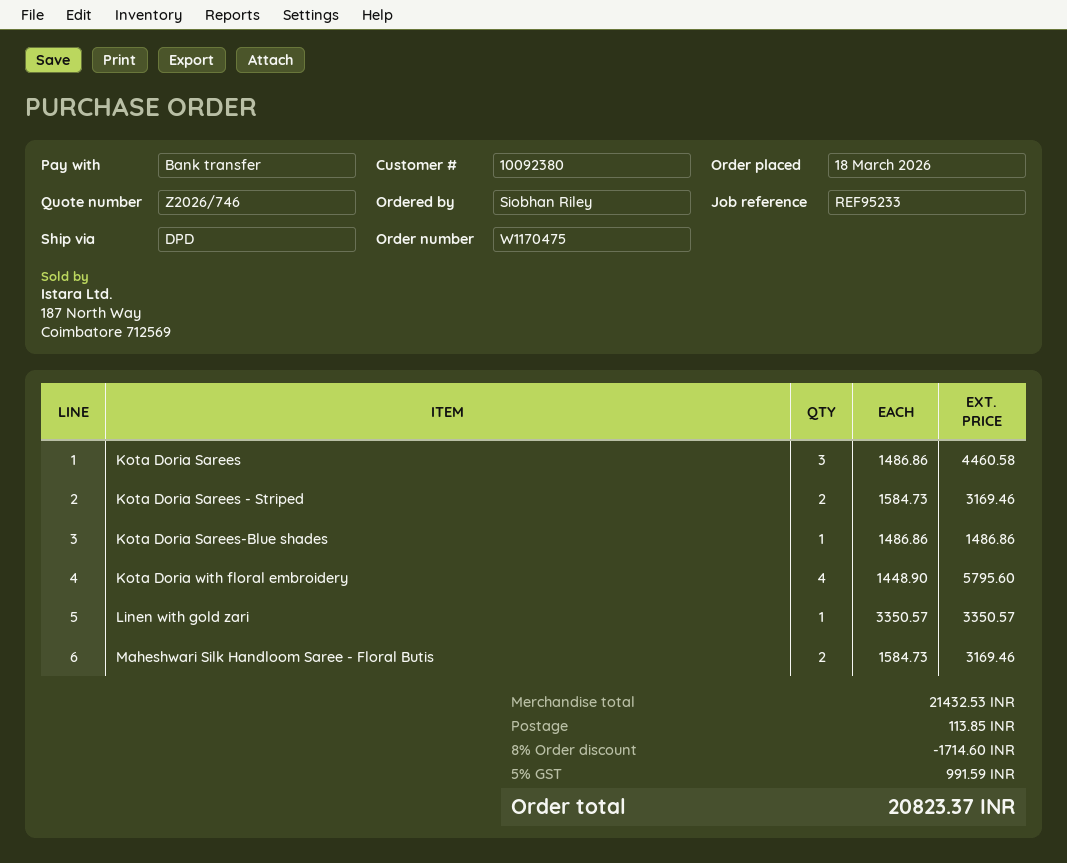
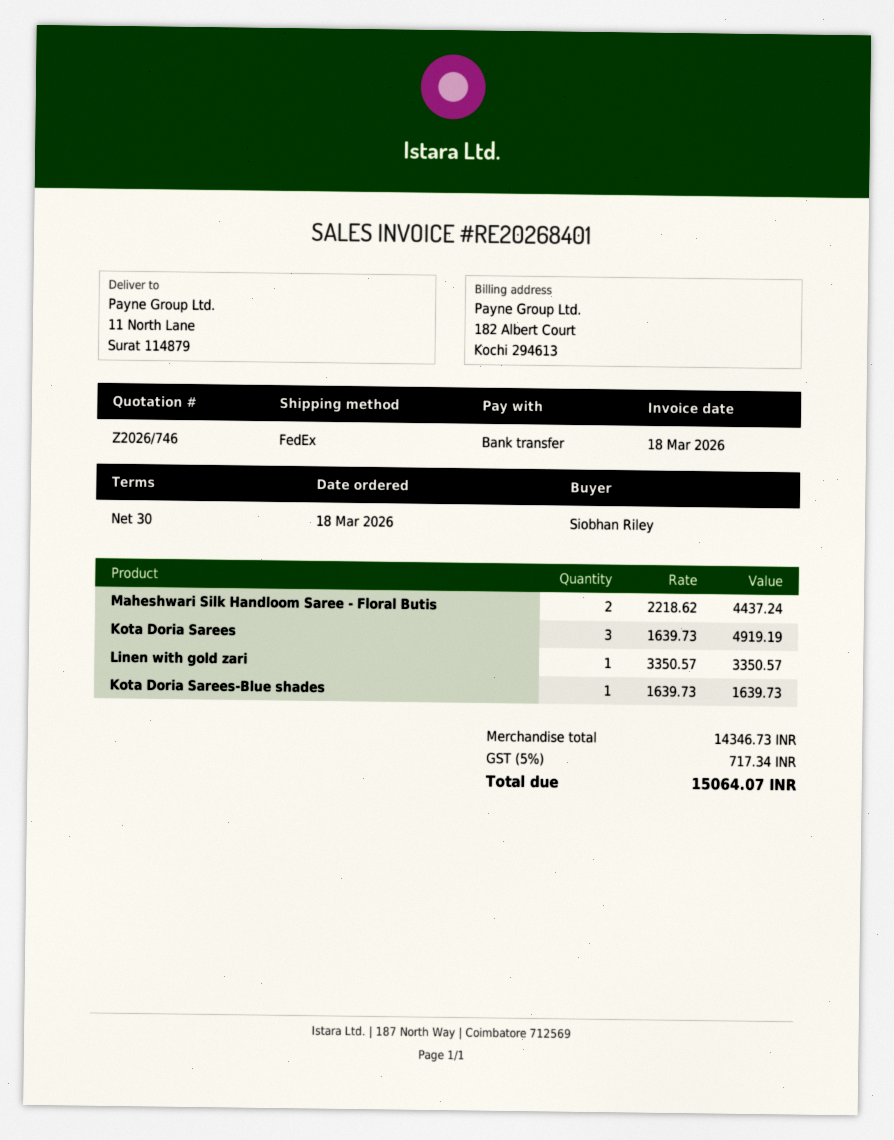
shipping method: DPD -> FedEx
Kota Doria Sarees: 3 x 1486.86 = 4460.58 -> 3 x 1639.73 = 4919.19
Kota Doria Sarees - Striped: 2 x 1584.73 = 3169.46 -> none
Kota Doria Sarees-Blue shades: 1 x 1486.86 = 1486.86 -> 1 x 1639.73 = 1639.73
Kota Doria with floral embroidery: 4 x 1448.90 = 5795.60 -> none
Maheshwari Silk Handloom Saree - Floral Butis: 2 x 1584.73 = 3169.46 -> 2 x 2218.62 = 4437.24
subtotal: 21432.53 -> 14346.73
discount: 8% = 1714.60 -> none
shipping: 113.85 -> none
tax: 5% = 991.59 -> 5% = 717.34
total: 20823.37 -> 15064.07

